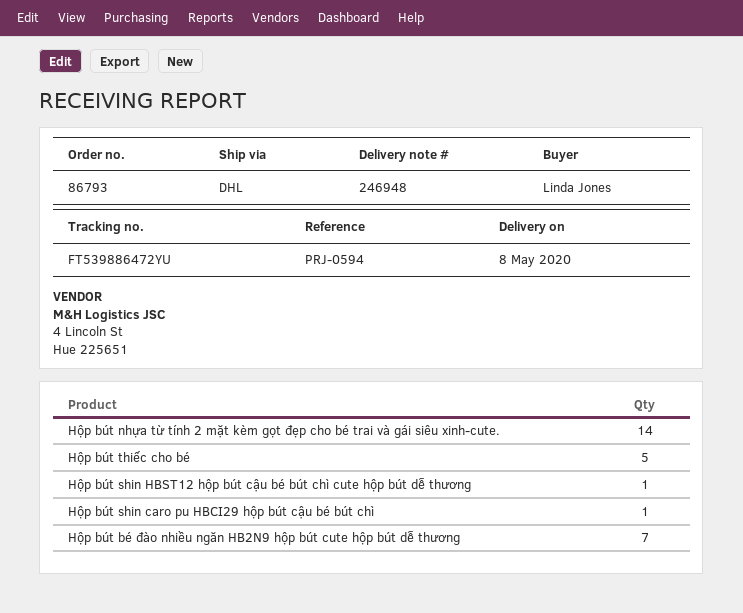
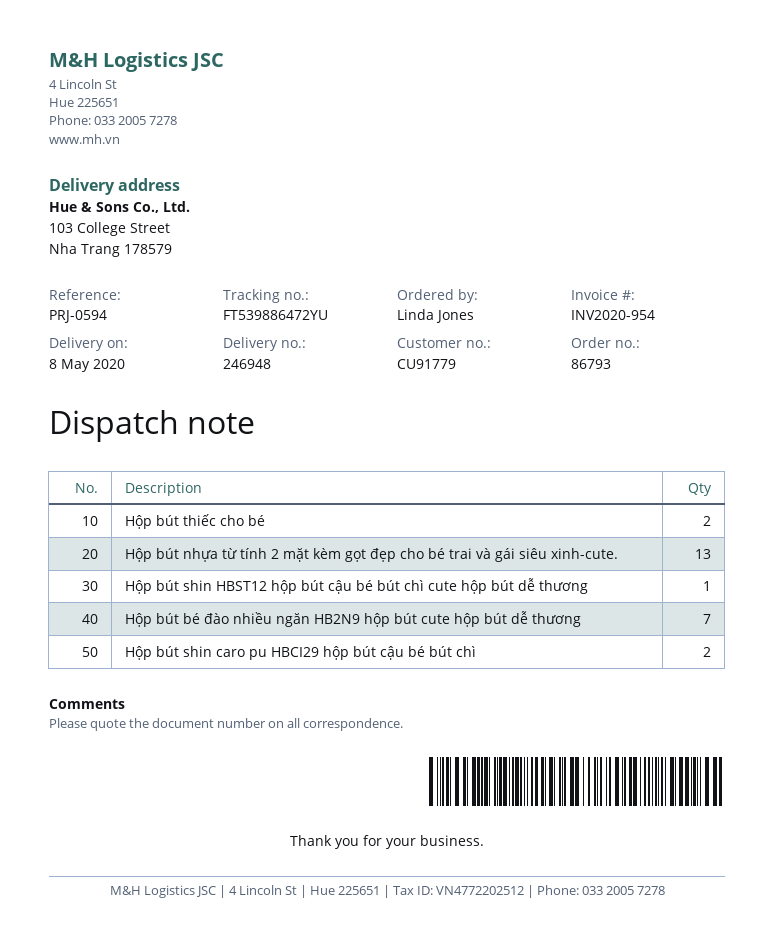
Hộp bút nhựa từ tính 2 mặt kèm gọt đẹp cho bé trai và gái siêu xinh-cute.: 14 -> 13
Hộp bút thiếc cho bé: 5 -> 2
Hộp bút shin caro pu HBCI29 hộp bút cậu bé bút chì: 1 -> 2

